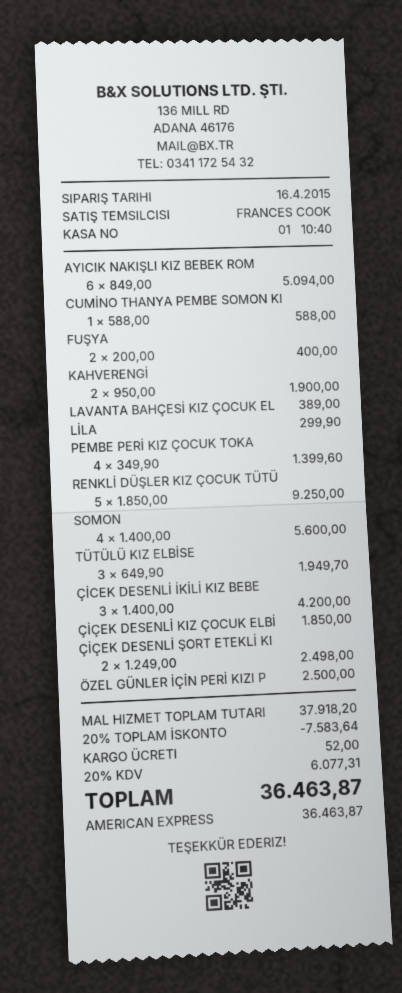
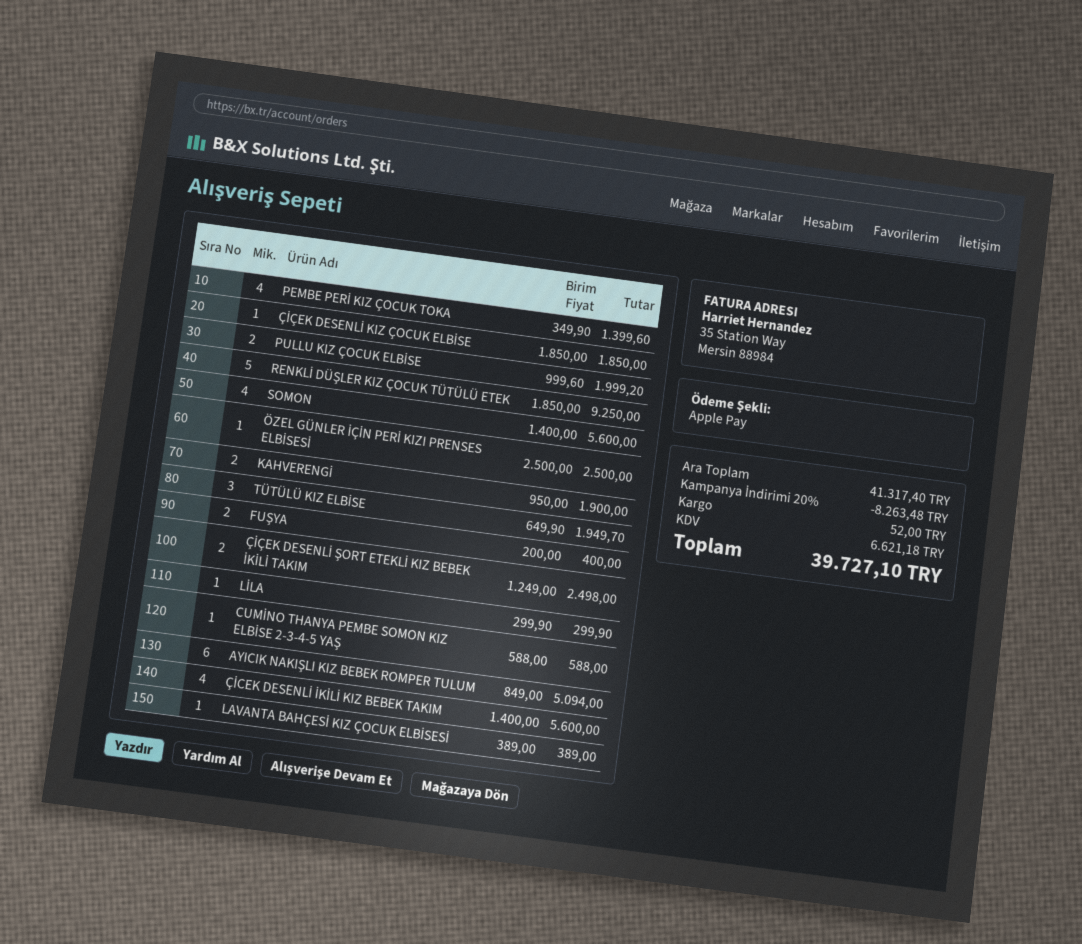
payment method: American Express -> Apple Pay
ÇİCEK DESENLİ İKİLİ KIZ BEBE: 3 x 1400.00 = 4200.00 -> 4 x 1400.00 = 5600.00
PULLU KIZ ÇOCUK ELBİSE: none -> 2 x 999.60 = 1999.20
subtotal: 37918.20 -> 41317.40
discount: 20% = 7583.64 -> 20% = 8263.48
tax: 6077.31 -> 6621.18
total: 36463.87 -> 39727.10

